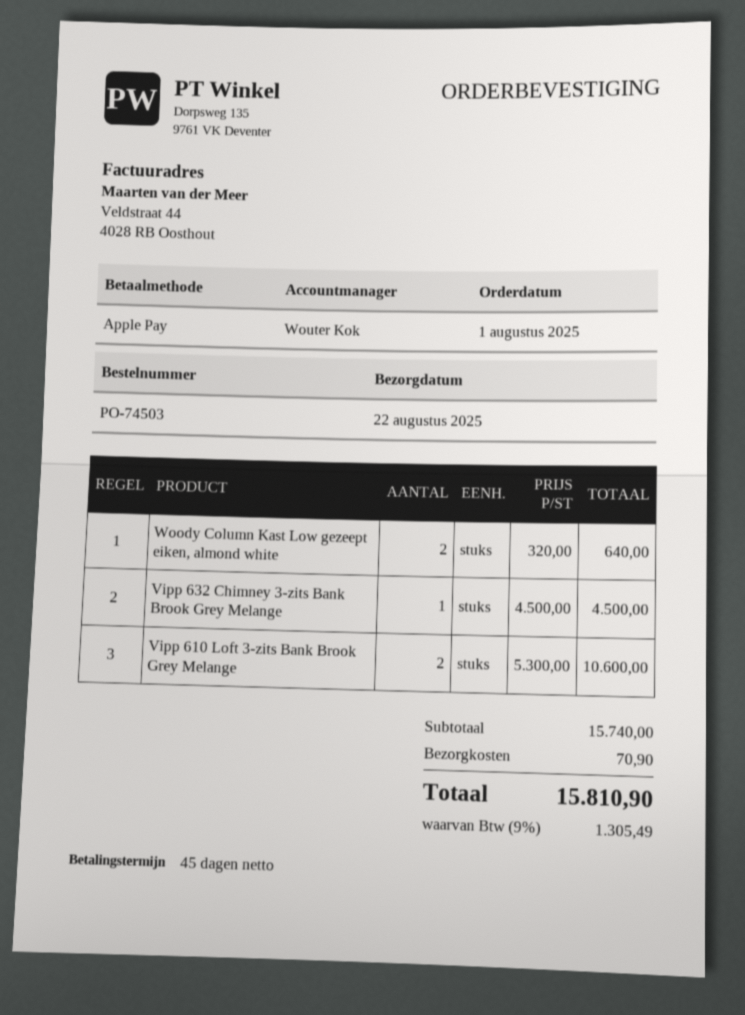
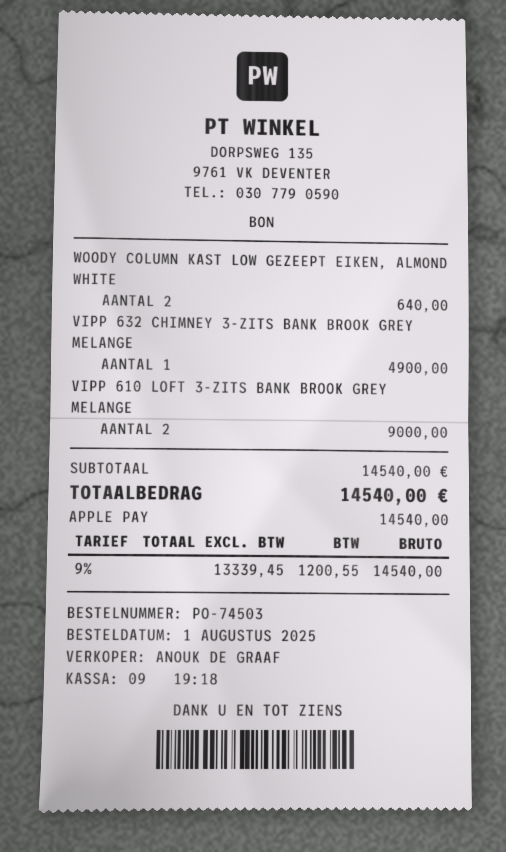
sales rep: Wouter Kok -> ANOUK DE GRAAF
Vipp 632 Chimney 3-zits Bank Brook Grey Melange: 1 for 4500.00 -> 1 for 4900.00
Vipp 610 Loft 3-zits Bank Brook Grey Melange: 2 for 10600.00 -> 2 for 9000.00
subtotal: 15740.00 -> 14540.00
shipping: 70.90 -> none
tax: 9% = 1305.49 -> 9% = 1200.55
total: 15810.90 -> 14540.00

